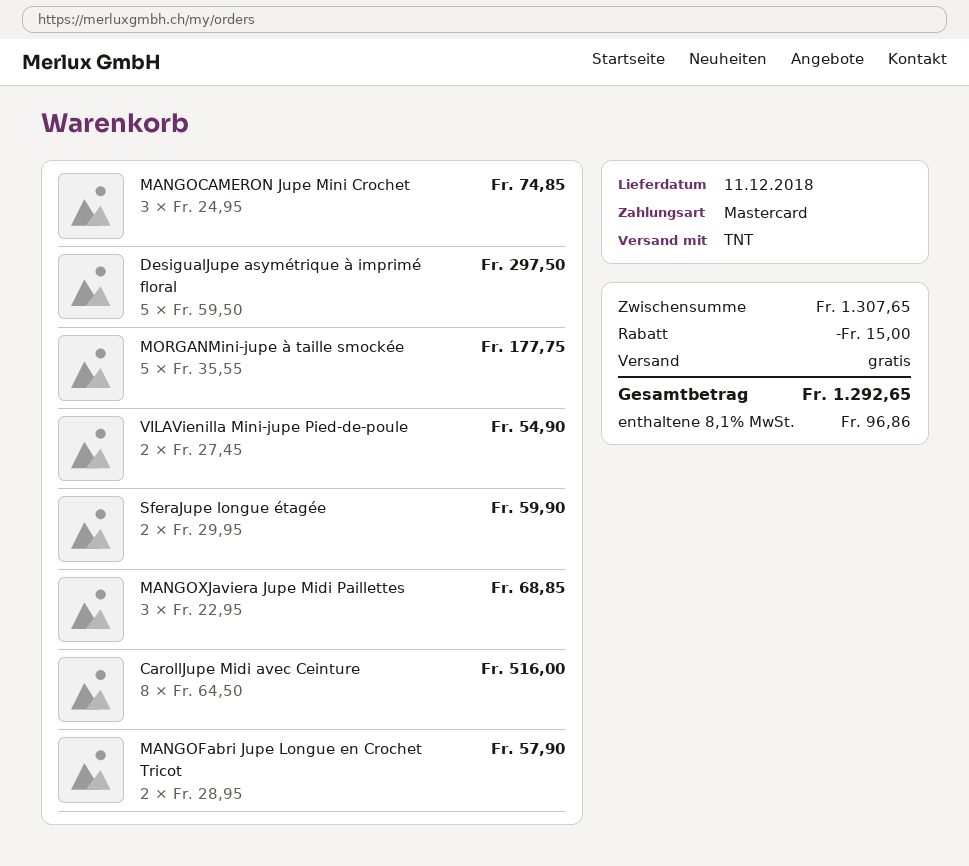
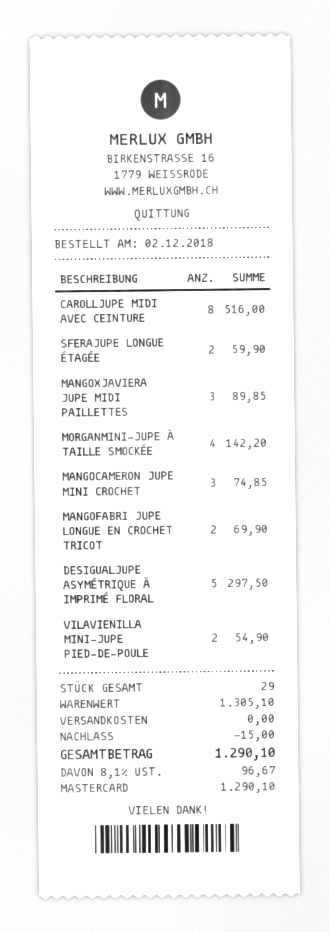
MORGANMini-jupe à taille smockée: 5 for 177.75 -> 4 for 142.20
MANGOXJaviera Jupe Midi Paillettes: 3 for 68.85 -> 3 for 89.85
MANGOFabri Jupe Longue en Crochet Tricot: 2 for 57.90 -> 2 for 69.90
subtotal: 1307.65 -> 1305.10
tax: 8.1% = 96.86 -> 8.1% = 96.67
total: 1292.65 -> 1290.10

